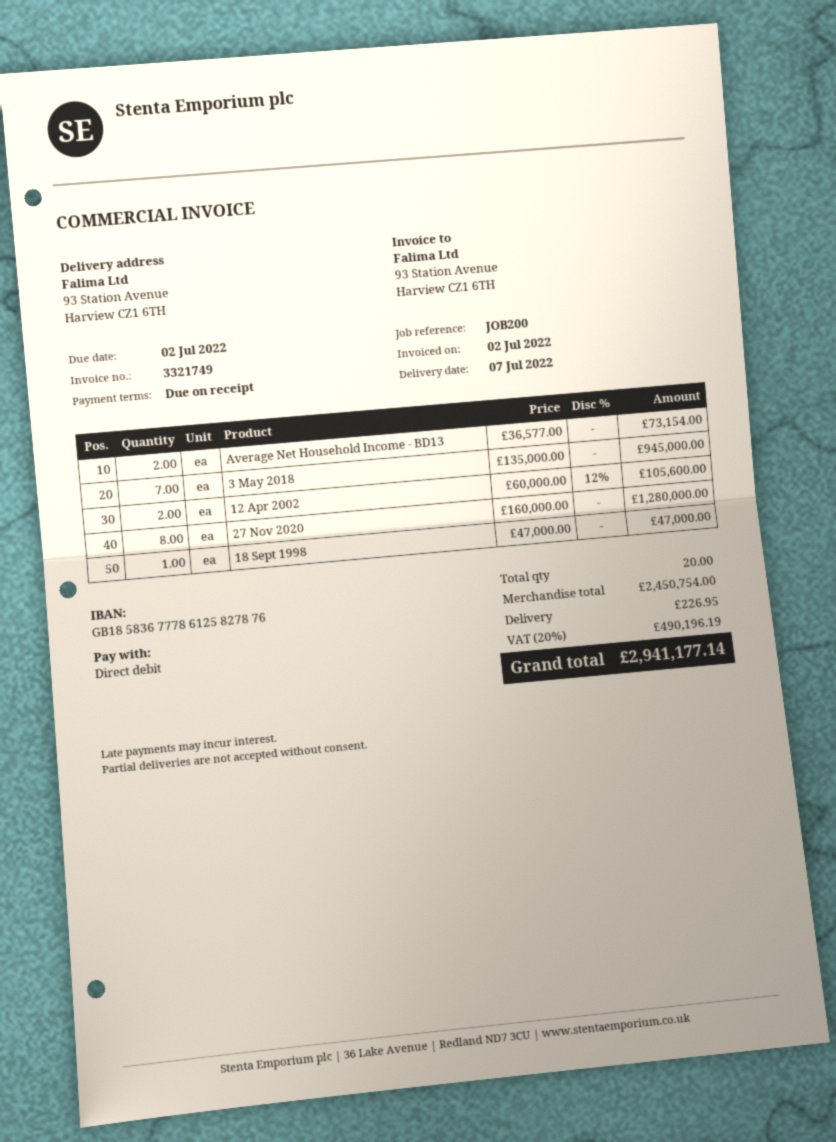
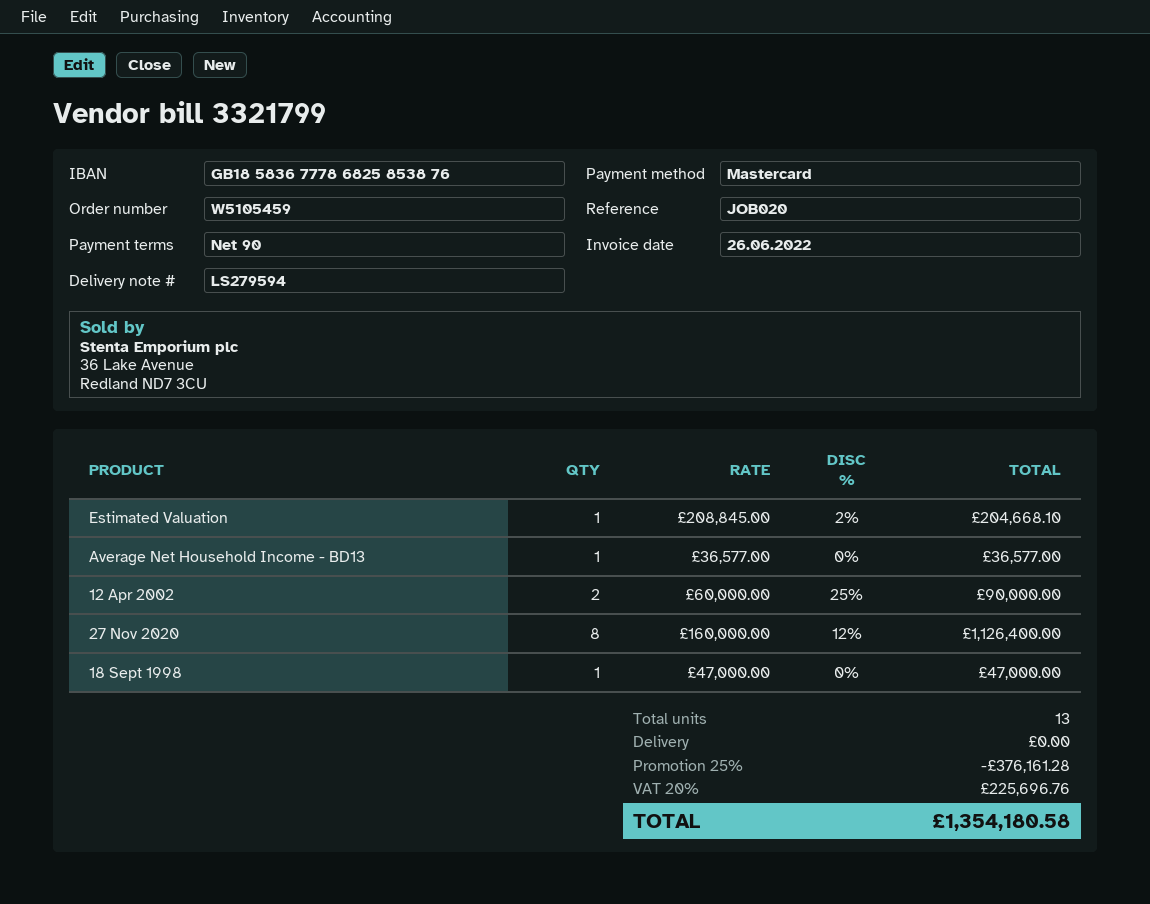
invoice number: 3321749 -> 3321799
invoice date: 2022-07-02 -> 2022-06-26
payment terms: on receipt -> 90 days
reference: JOB200 -> JOB020
payment method: direct debit -> Mastercard
bank account: GB18583677786125827876 -> GB18583677786825853876
Average Net Household Income - BD13: 2 x 36577.00 = 73154.00 -> 1 x 36577.00 = 36577.00
3 May 2018: 7 x 135000.00 = 945000.00 -> none
12 Apr 2002: 2 x 60000.00 - 12% = 105600.00 -> 2 x 60000.00 - 25% = 90000.00
27 Nov 2020: 8 x 160000.00 = 1280000.00 -> 8 x 160000.00 - 12% = 1126400.00
Estimated Valuation: none -> 1 x 208845.00 - 2% = 204668.10
total quantity: 20 -> 13
discount: none -> 25% = 376161.28
shipping: 226.95 -> 0.00
tax: 20% = 490196.19 -> 20% = 225696.76
total: 2941177.14 -> 1354180.58

